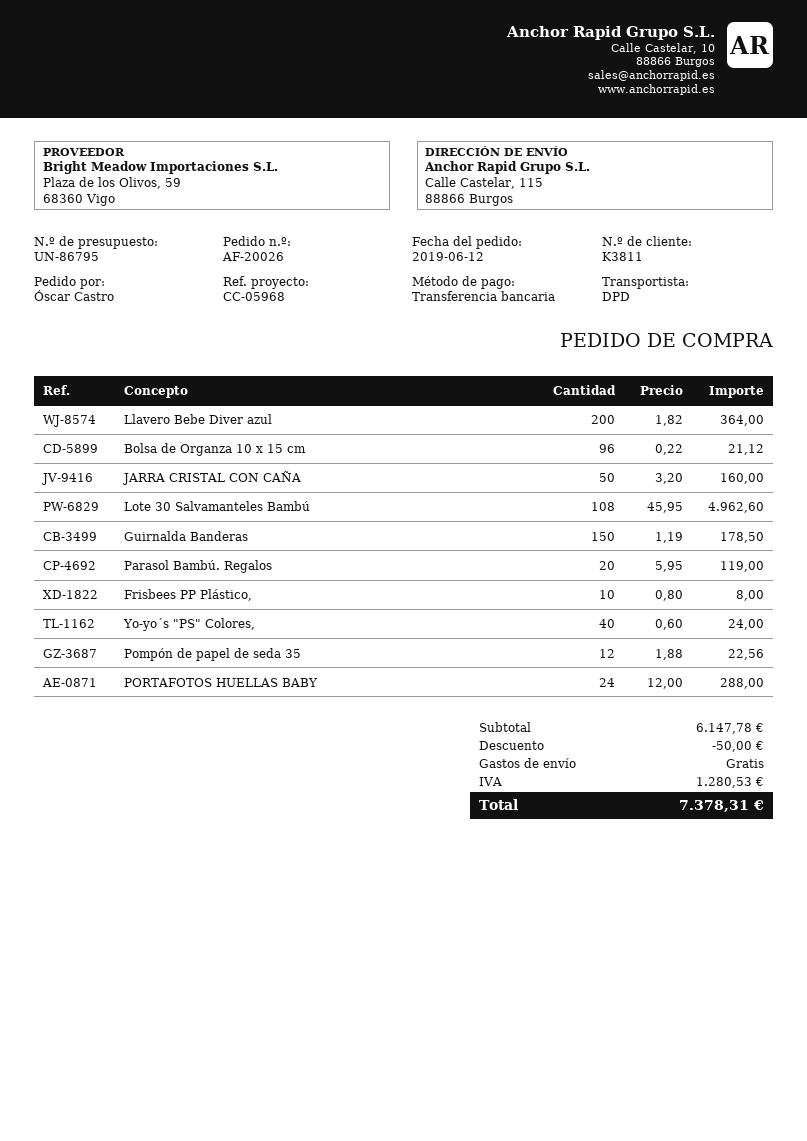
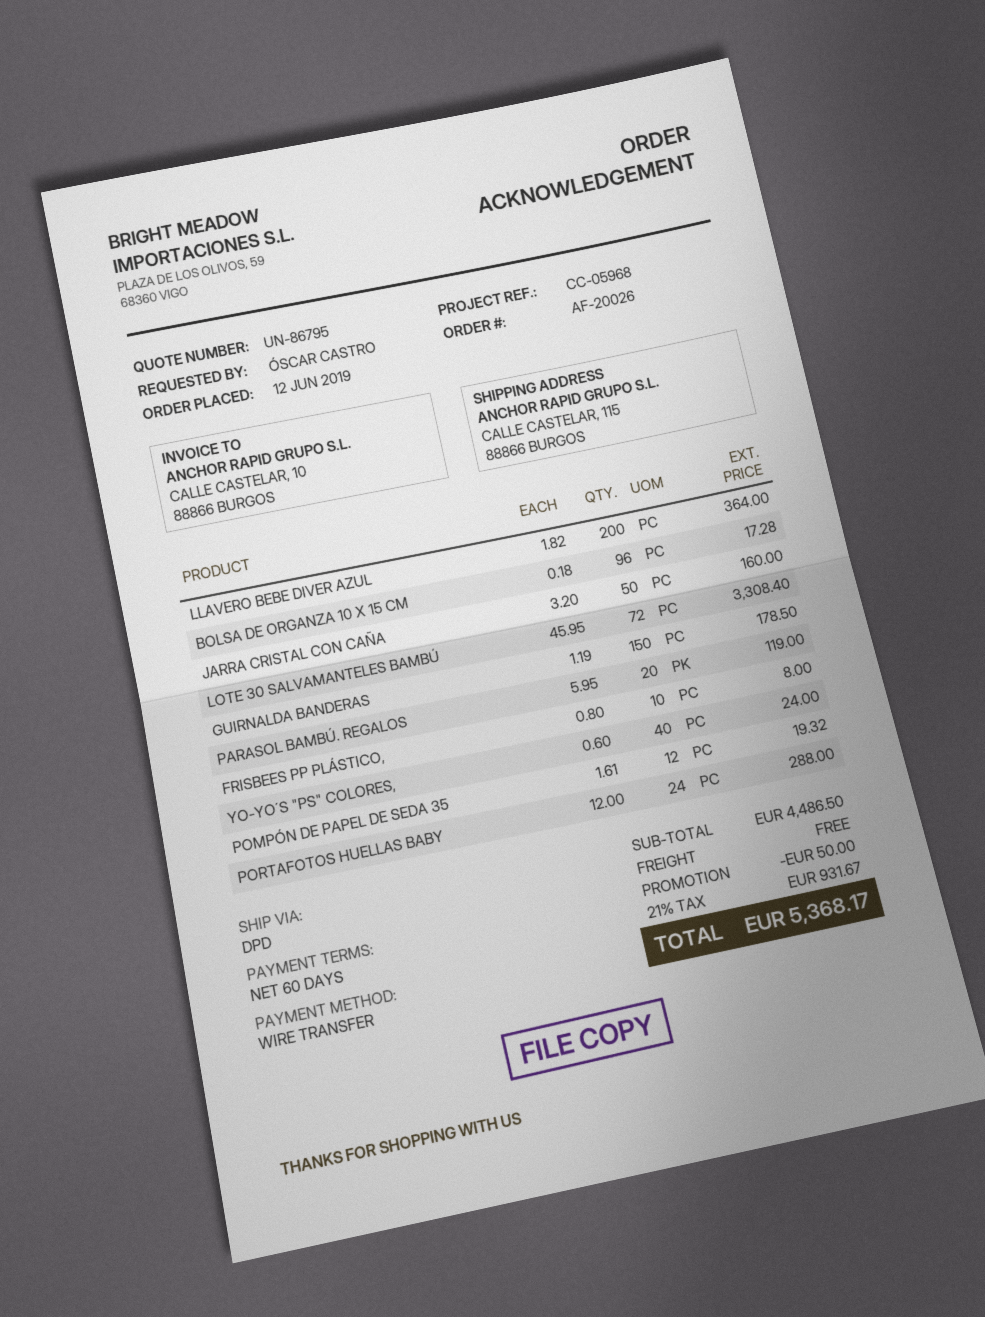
Bolsa de Organza 10 x 15 cm: 96 x 0.22 = 21.12 -> 96 x 0.18 = 17.28
Lote 30 Salvamanteles Bambú: 108 x 45.95 = 4962.60 -> 72 x 45.95 = 3308.40
Pompón de papel de seda 35: 12 x 1.88 = 22.56 -> 12 x 1.61 = 19.32
subtotal: 6147.78 -> 4486.50
tax: 1280.53 -> 931.67
total: 7378.31 -> 5368.17

